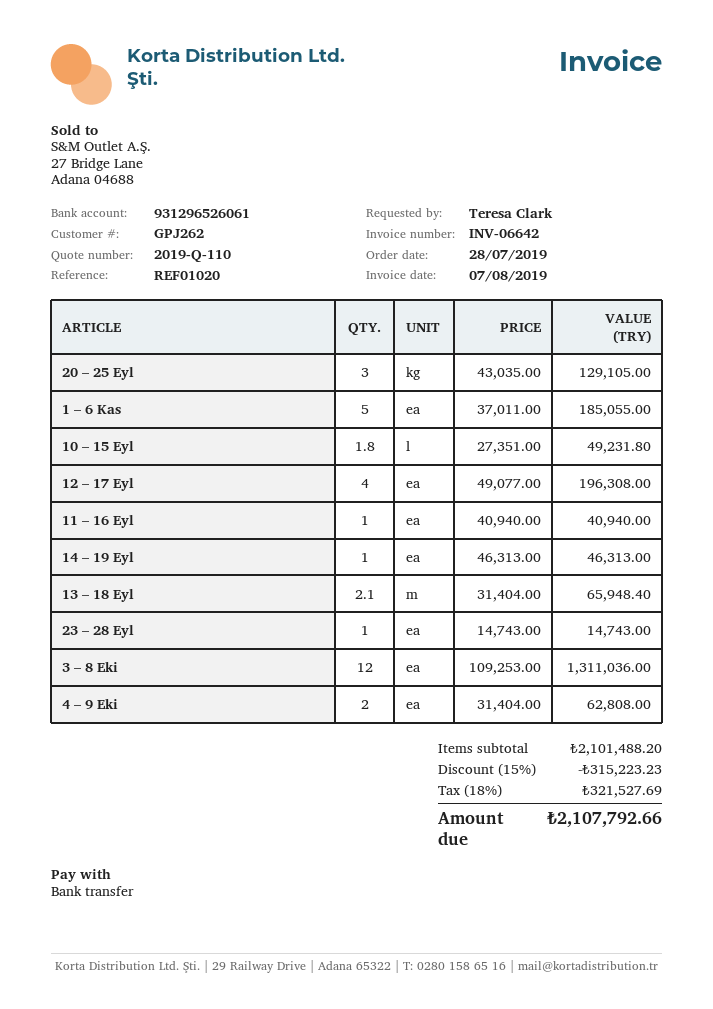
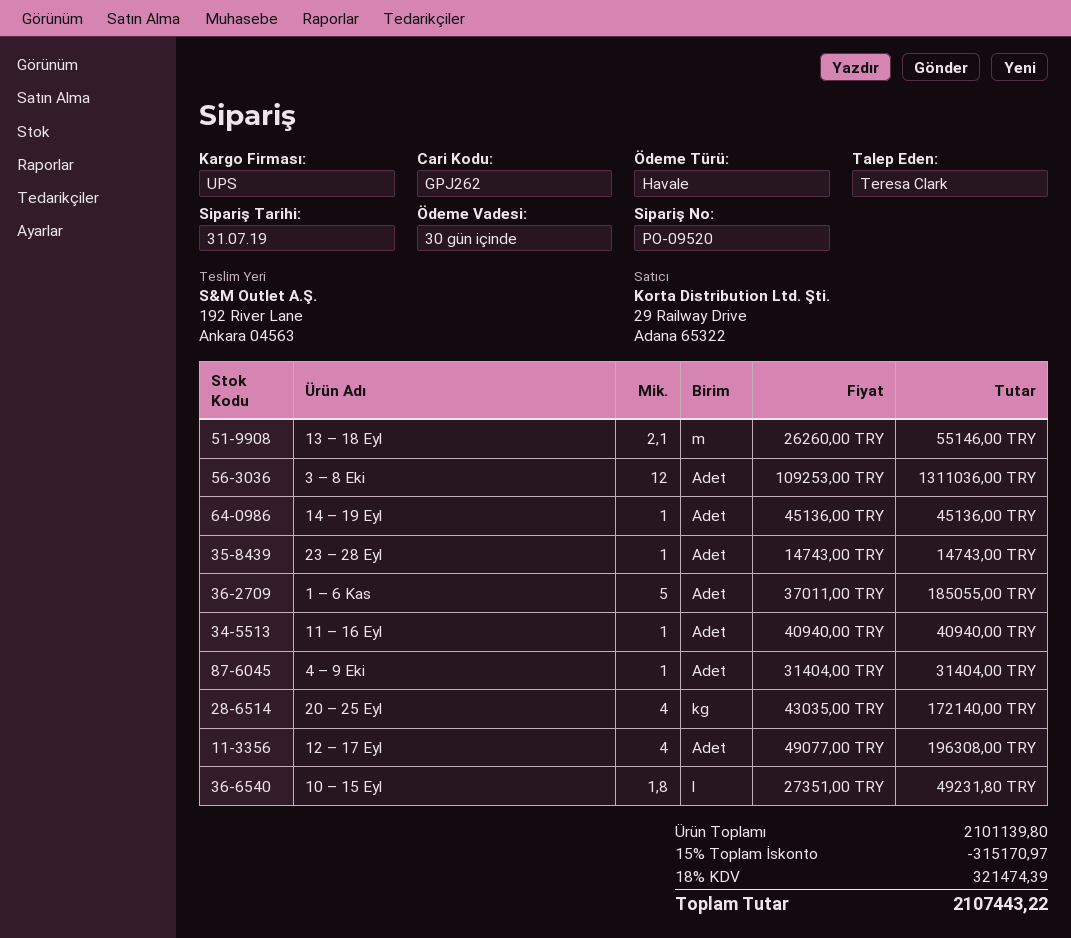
order date: 2019-07-28 -> 2019-07-31
20 – 25 Eyl: 3 x 43035.00 = 129105.00 -> 4 x 43035.00 = 172140.00
14 – 19 Eyl: 1 x 46313.00 = 46313.00 -> 1 x 45136.00 = 45136.00
13 – 18 Eyl: 2.1 x 31404.00 = 65948.40 -> 2.1 x 26260.00 = 55146.00
4 – 9 Eki: 2 x 31404.00 = 62808.00 -> 1 x 31404.00 = 31404.00
subtotal: 2101488.20 -> 2101139.80
discount: 15% = 315223.23 -> 15% = 315170.97
tax: 18% = 321527.69 -> 18% = 321474.39
total: 2107792.66 -> 2107443.22

